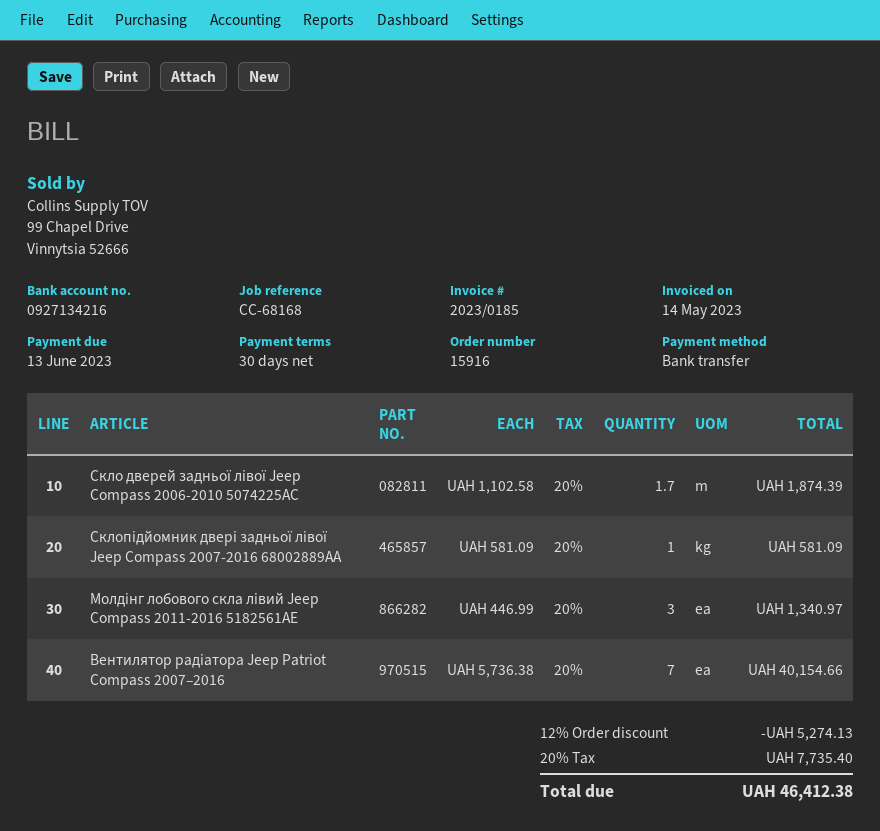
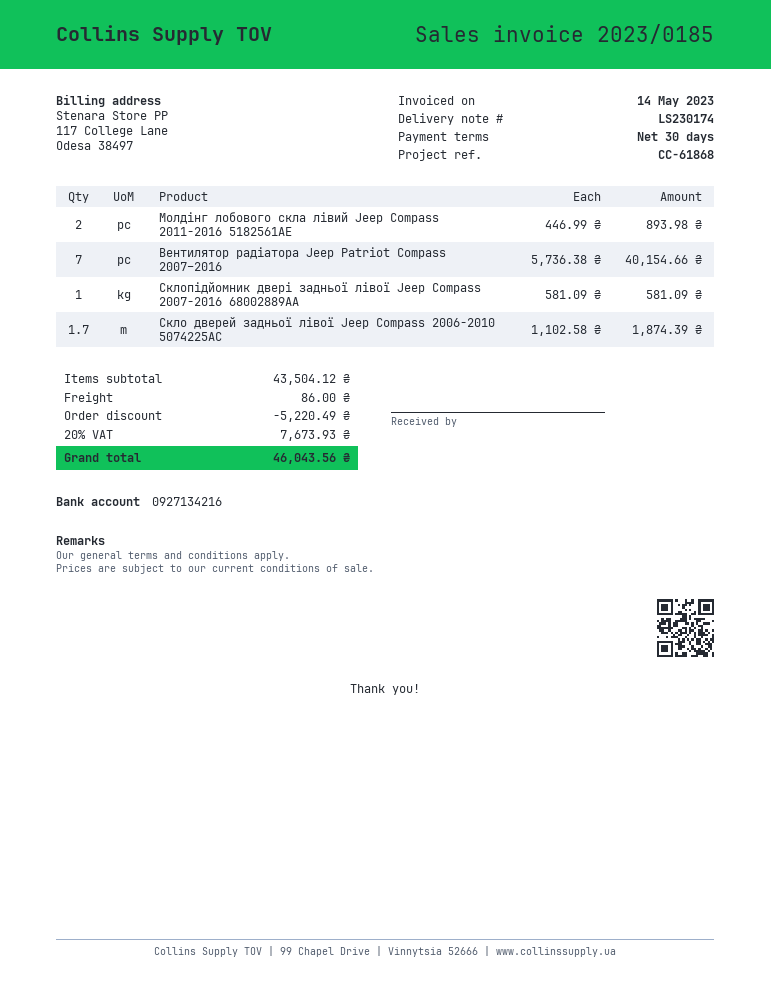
reference: CC-68168 -> CC-61868
Молдінг лобового скла лівий Jeep Compass 2011-2016 5182561AE: 3 x 446.99 = 1340.97 -> 2 x 446.99 = 893.98
discount: 5274.13 -> 5220.49
shipping: none -> 86.00
tax: 20% = 7735.40 -> 20% = 7673.93
total: 46412.38 -> 46043.56

